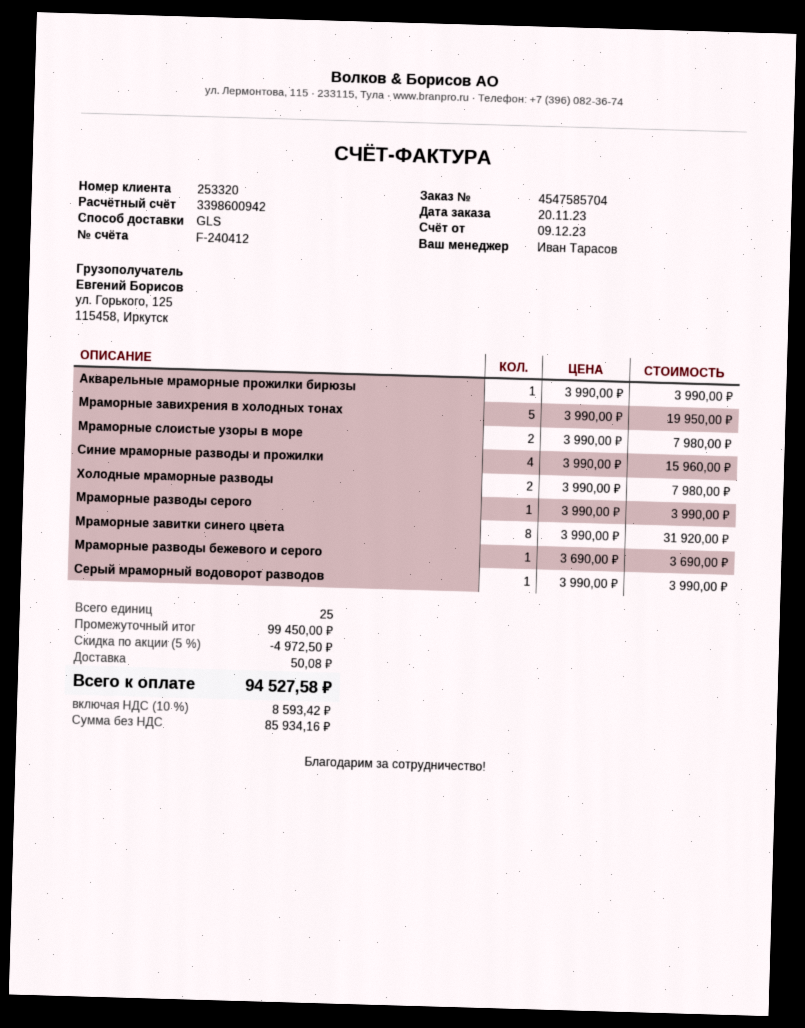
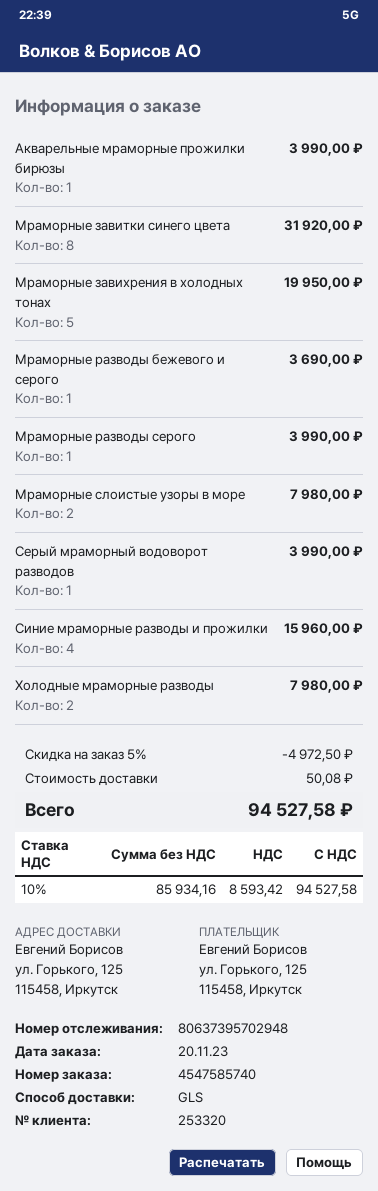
order number: 4547585704 -> 4547585740

